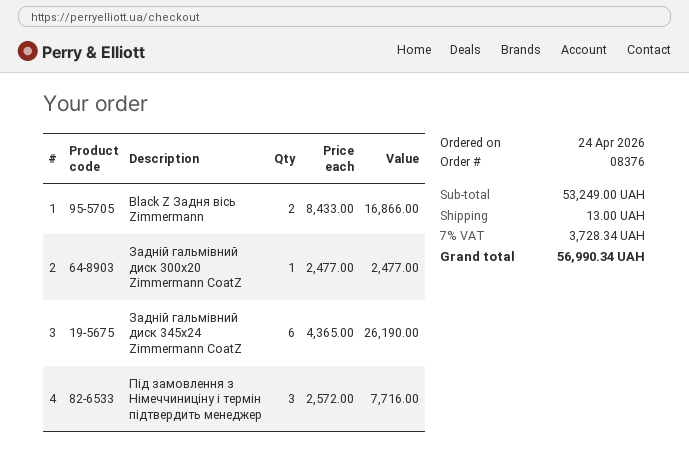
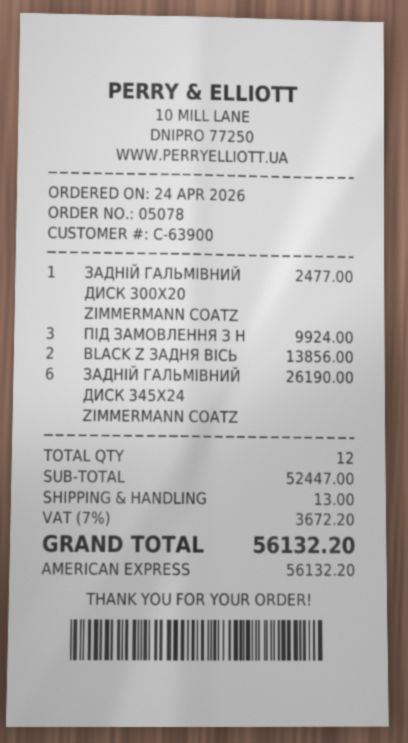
order number: 08376 -> 05078
Black Z Задня вісь Zimmermann: 2 for 16866.00 -> 2 for 13856.00
Під замовлення з Німеччиниціну і термін підтвердить менеджер: 3 for 7716.00 -> 3 for 9924.00
subtotal: 53249.00 -> 52447.00
tax: 7% = 3728.34 -> 7% = 3672.20
total: 56990.34 -> 56132.20

